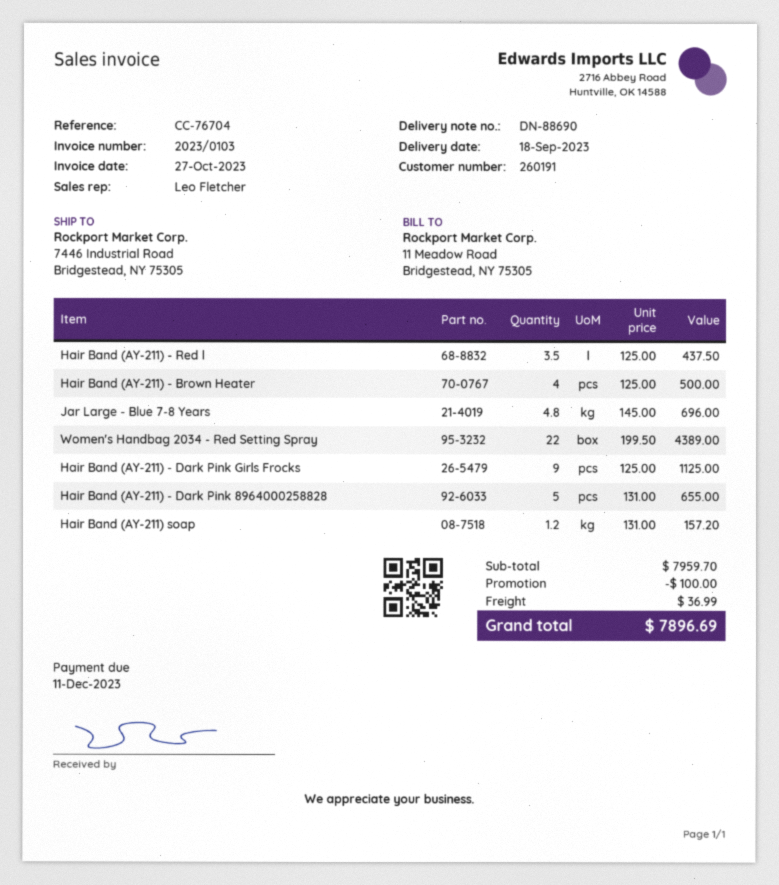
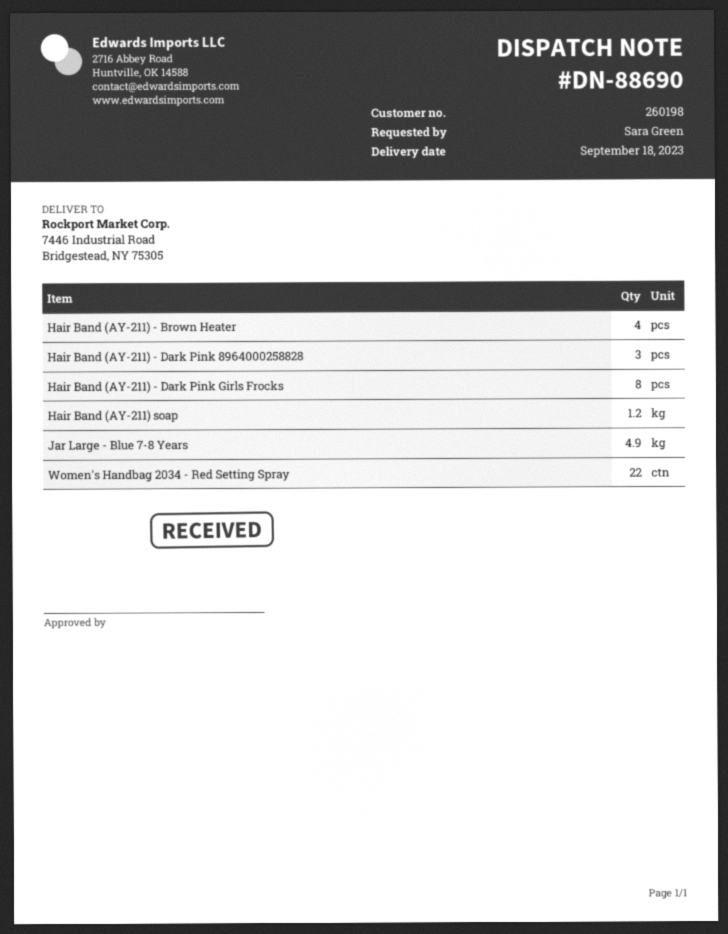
customer number: 260191 -> 260198
Hair Band (AY-211) - Red l: 3.5 -> none
Jar Large - Blue 7-8 Years: 4.8 -> 4.9
Hair Band (AY-211) - Dark Pink Girls Frocks: 9 -> 8
Hair Band (AY-211) - Dark Pink 8964000258828: 5 -> 3

